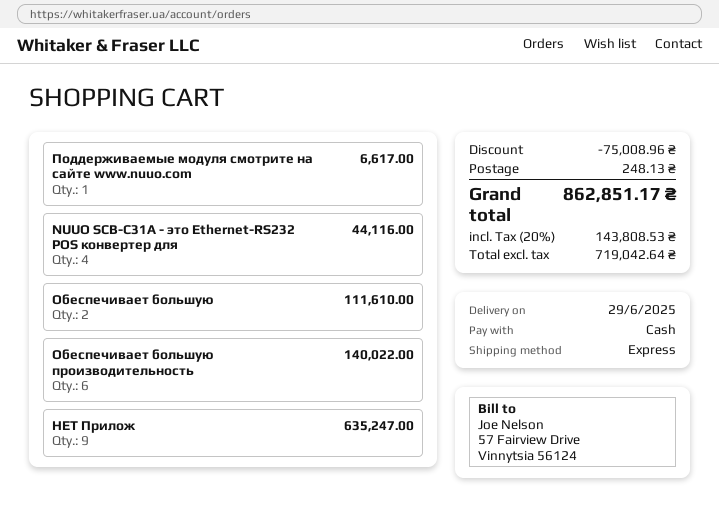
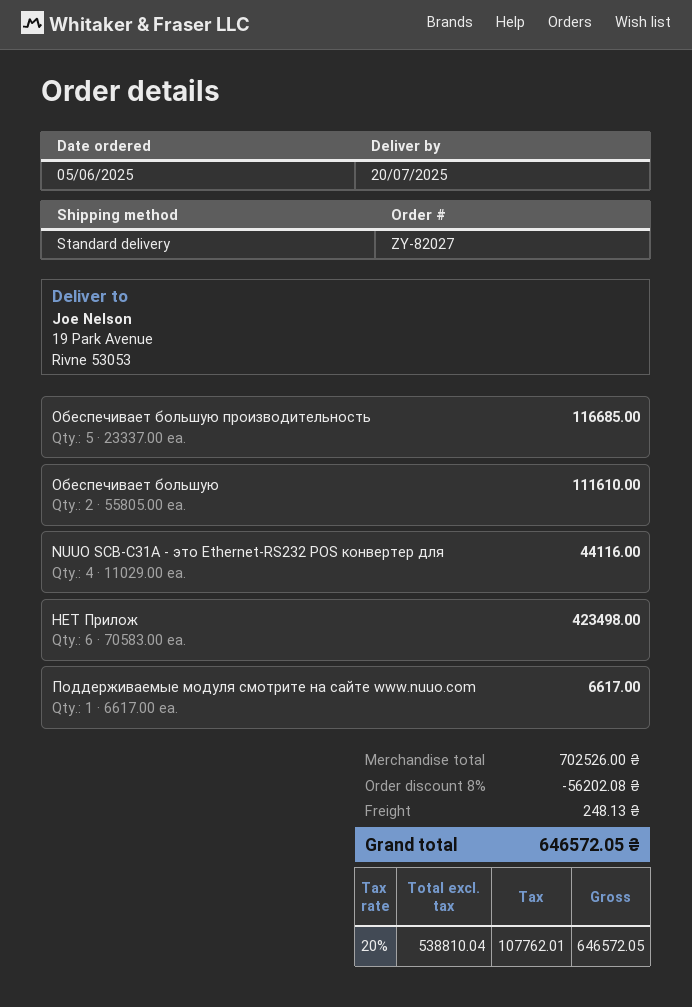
delivery date: 2025-06-29 -> 2025-07-20
shipping method: express -> standard
Обеспечивает большую производительность: 6 for 140022.00 -> 5 for 116685.00
НЕТ Прилож: 9 for 635247.00 -> 6 for 423498.00
discount: 75008.96 -> 56202.08
net: 719042.64 -> 538810.04
tax: 20% = 143808.53 -> 20% = 107762.01
total: 862851.17 -> 646572.05

